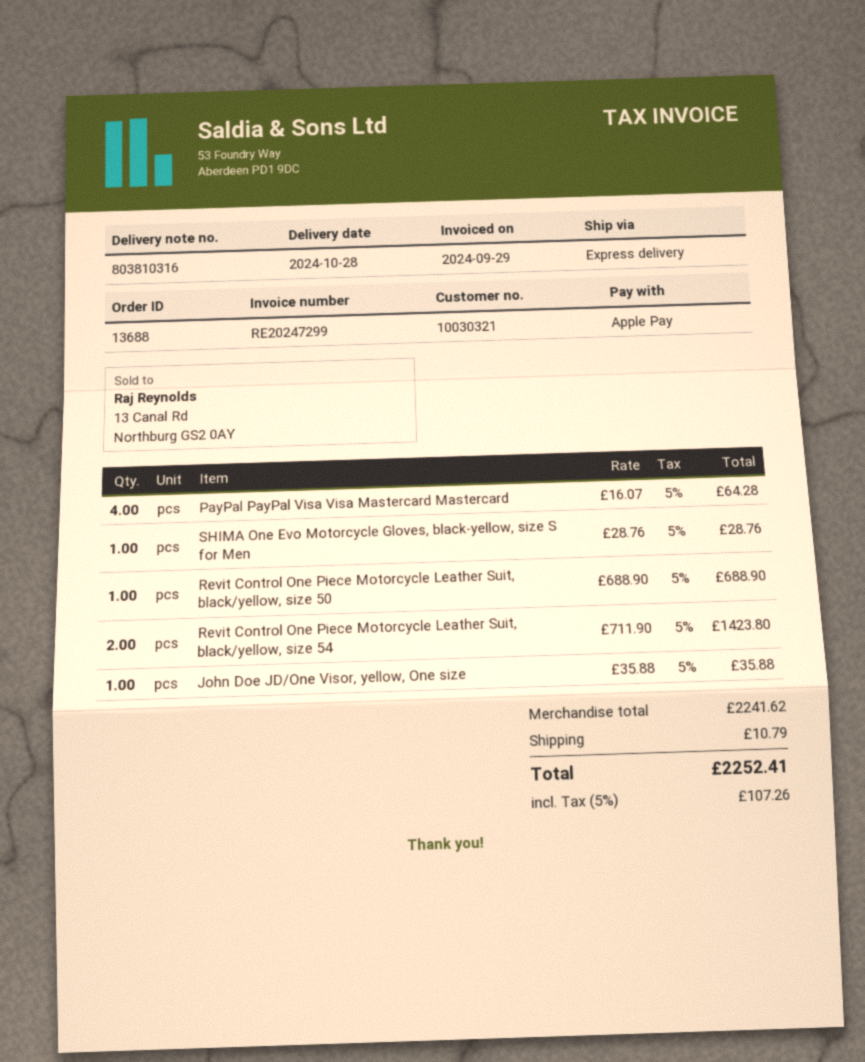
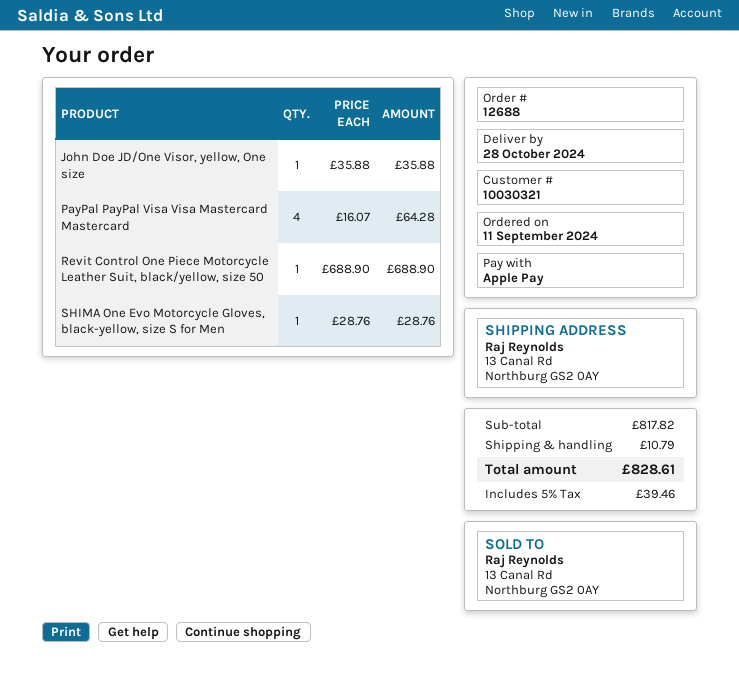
order number: 13688 -> 12688
Revit Control One Piece Motorcycle Leather Suit, black/yellow, size 54: 2 x 711.90 = 1423.80 -> none
subtotal: 2241.62 -> 817.82
tax: 5% = 107.26 -> 5% = 39.46
total: 2252.41 -> 828.61

